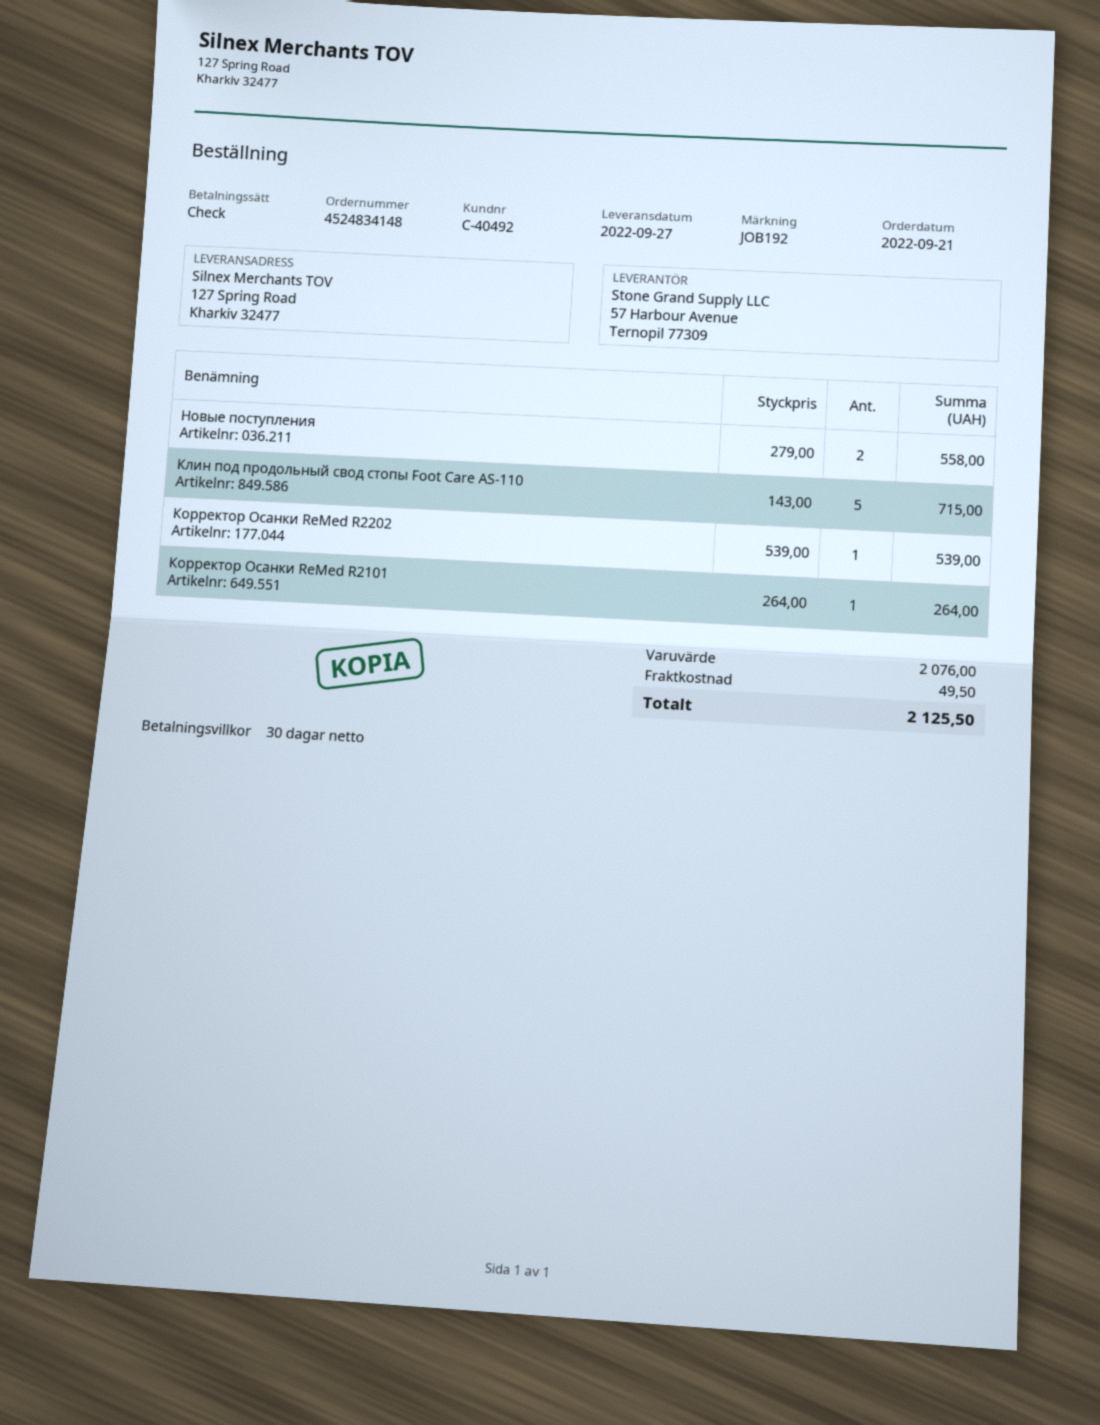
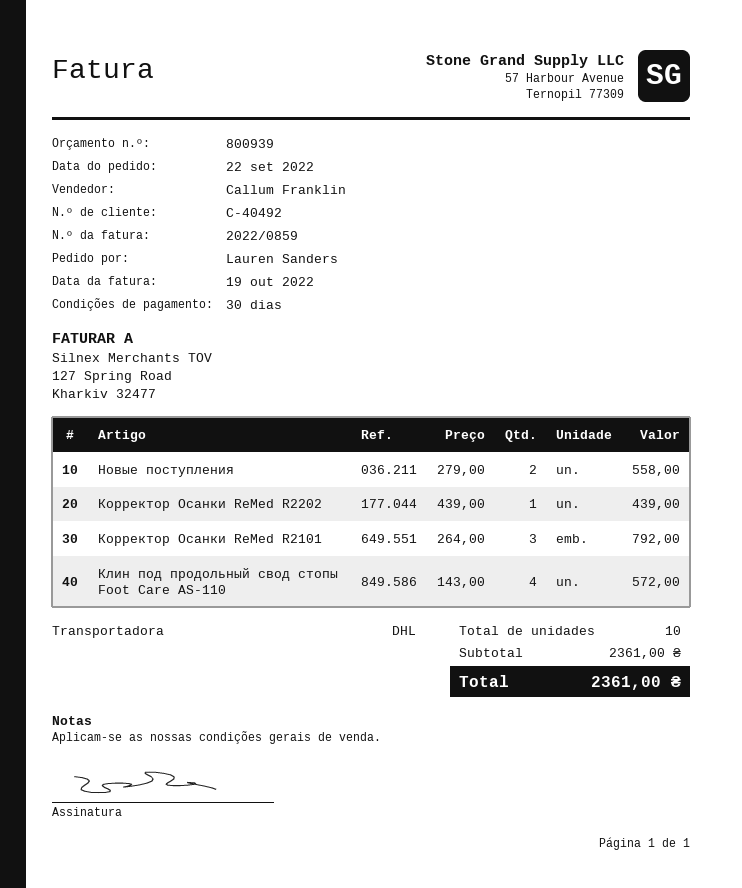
order date: 2022-09-21 -> 2022-09-22
Клин под продольный свод стопы Foot Care AS-110: 5 x 143.00 = 715.00 -> 4 x 143.00 = 572.00
Корректор Осанки ReMed R2202: 1 x 539.00 = 539.00 -> 1 x 439.00 = 439.00
Корректор Осанки ReMed R2101: 1 x 264.00 = 264.00 -> 3 x 264.00 = 792.00
subtotal: 2076.00 -> 2361.00
shipping: 49.50 -> none
total: 2125.50 -> 2361.00

